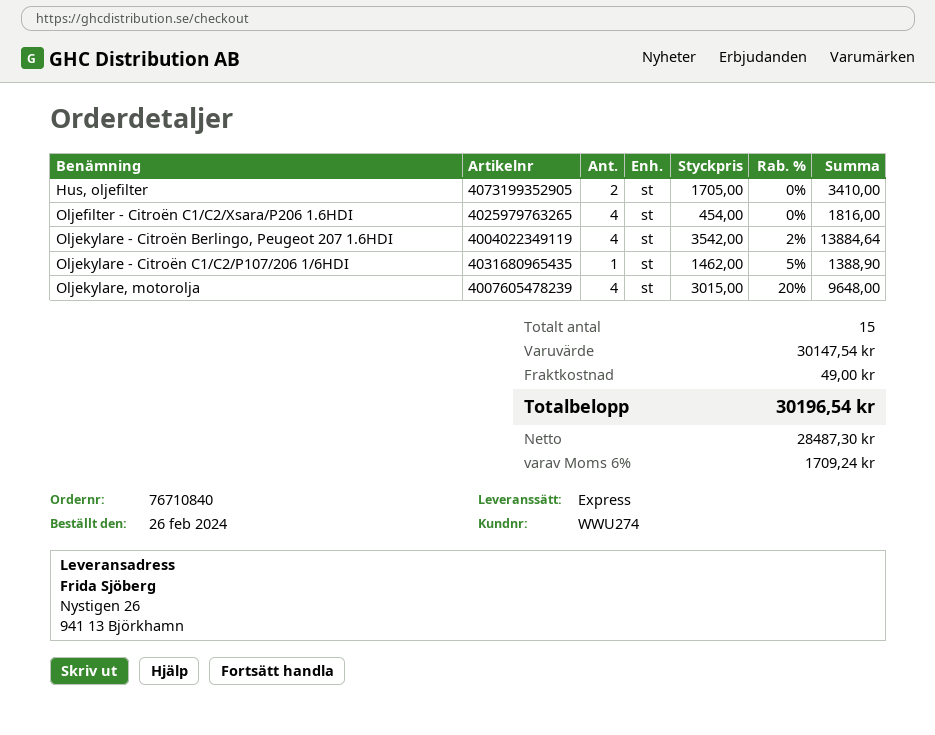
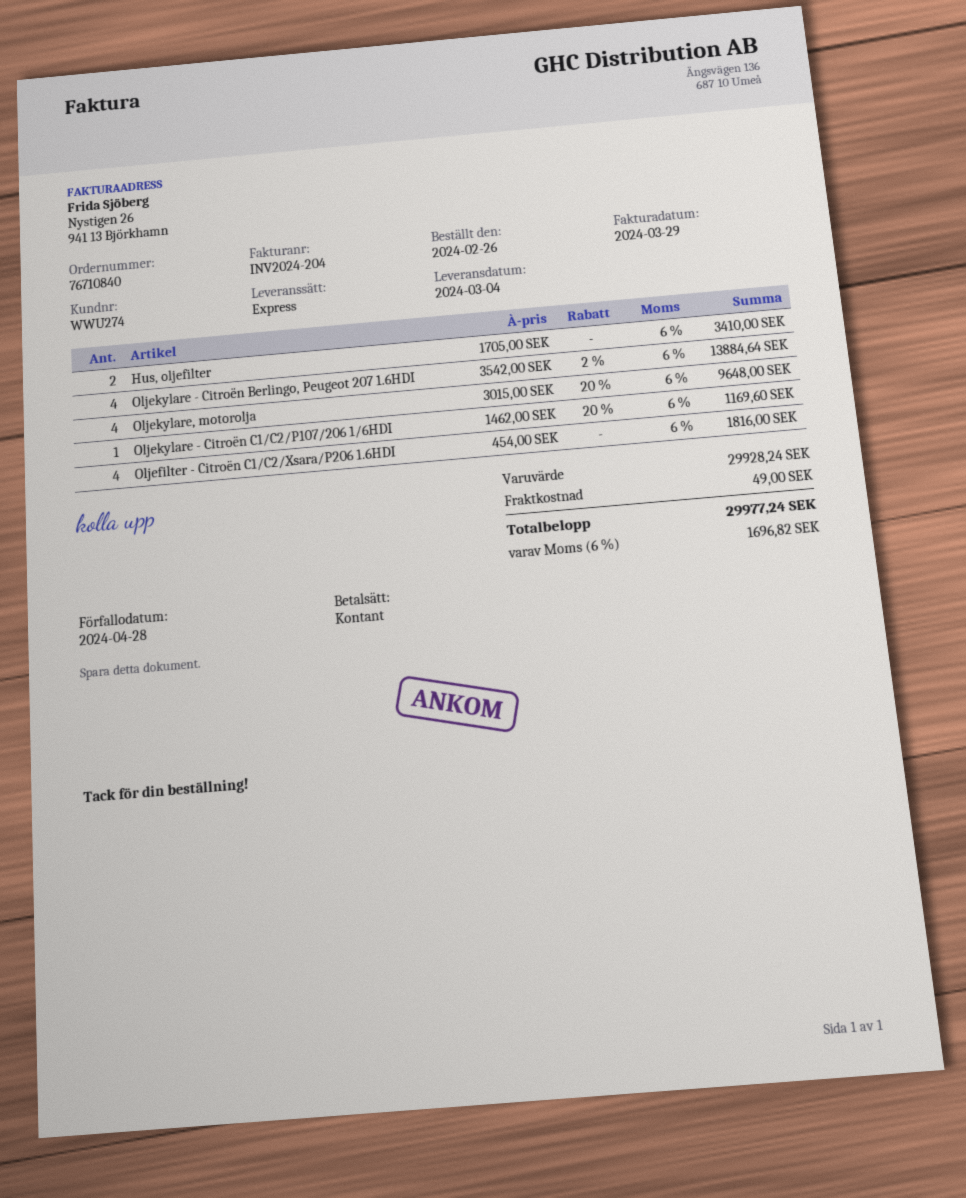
Oljekylare - Citroën C1/C2/P107/206 1/6HDI: 1 x 1462.00 - 5% = 1388.90 -> 1 x 1462.00 - 20% = 1169.60
subtotal: 30147.54 -> 29928.24
tax: 6% = 1709.24 -> 6% = 1696.82
total: 30196.54 -> 29977.24

